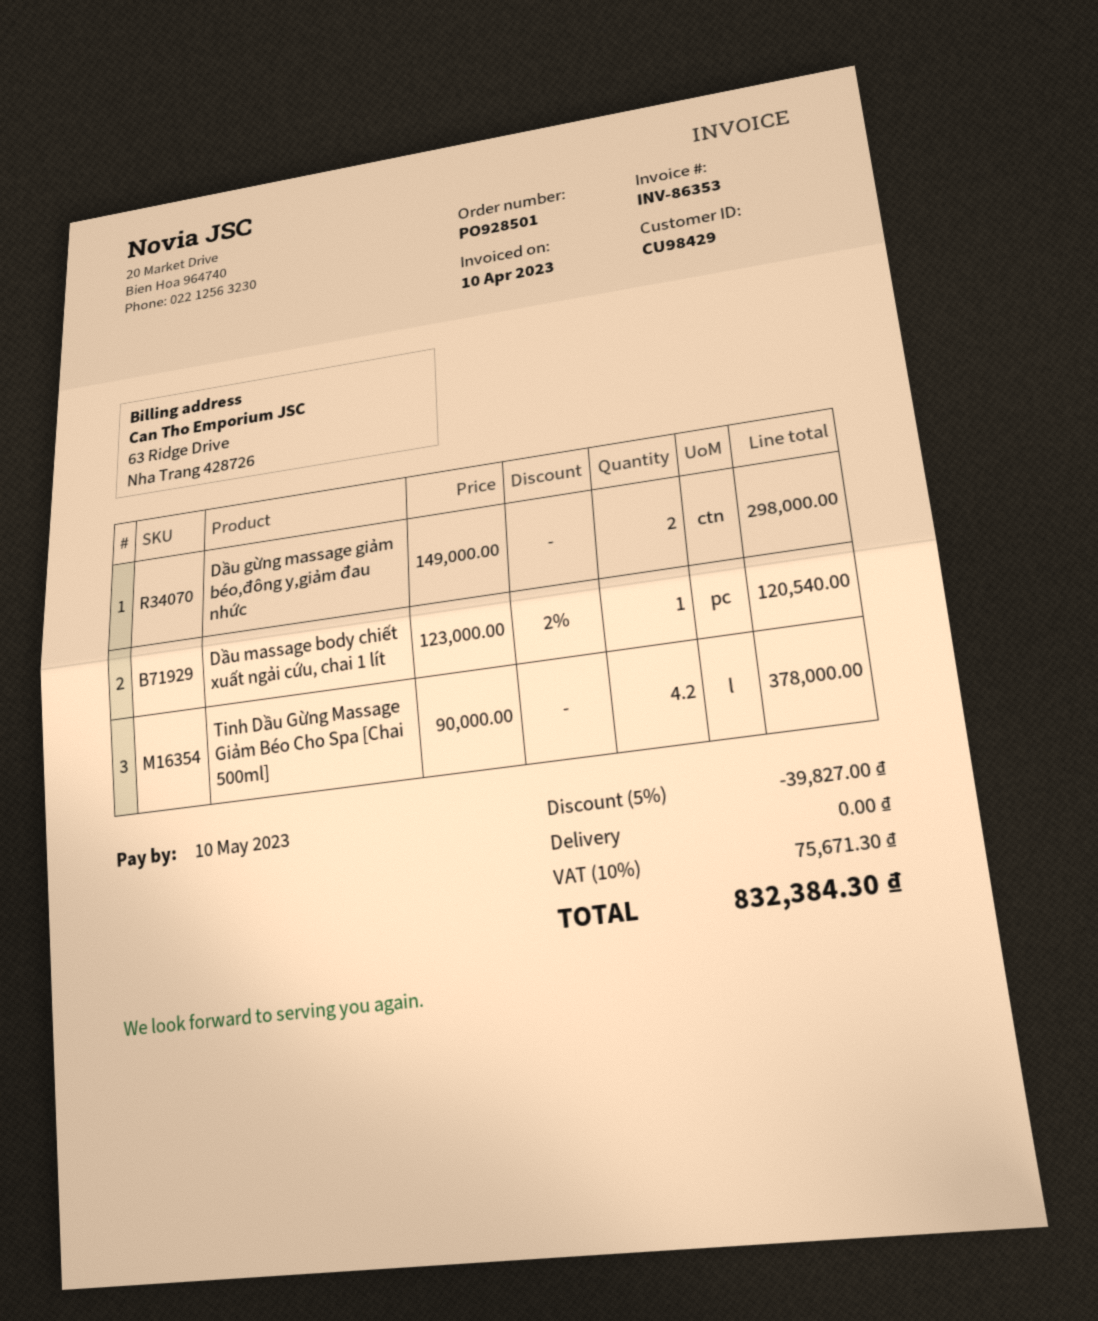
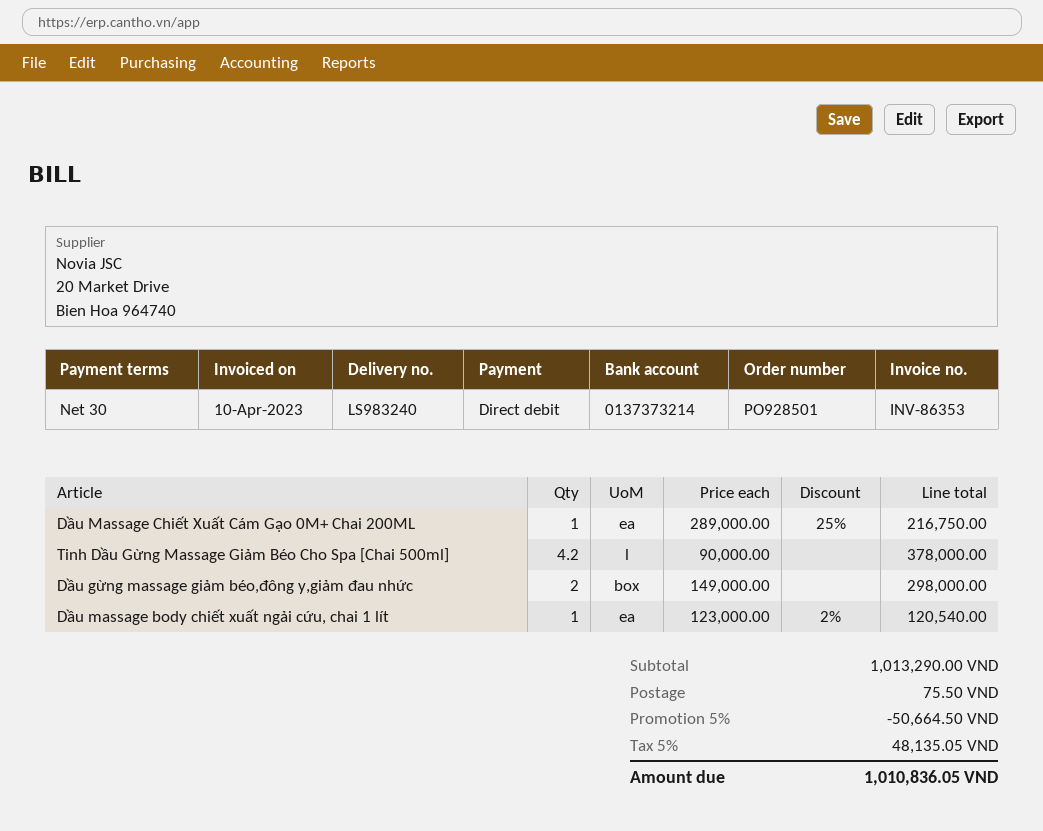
Dầu Massage Chiết Xuất Cám Gạo 0M+ Chai 200ML: none -> 1 x 289000.00 - 25% = 216750.00
discount: 5% = 39827.00 -> 5% = 50664.50
shipping: 0.00 -> 75.50
tax: 10% = 75671.30 -> 5% = 48135.05
total: 832384.30 -> 1010836.05

